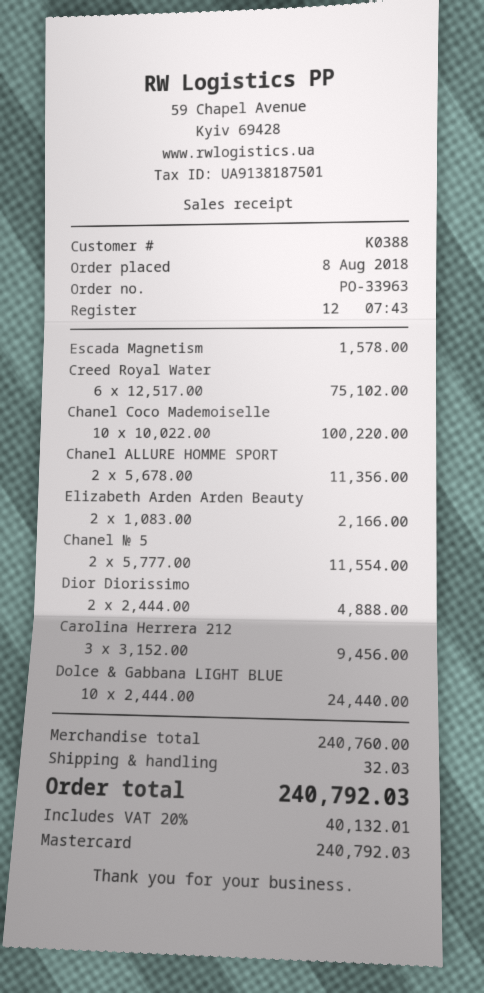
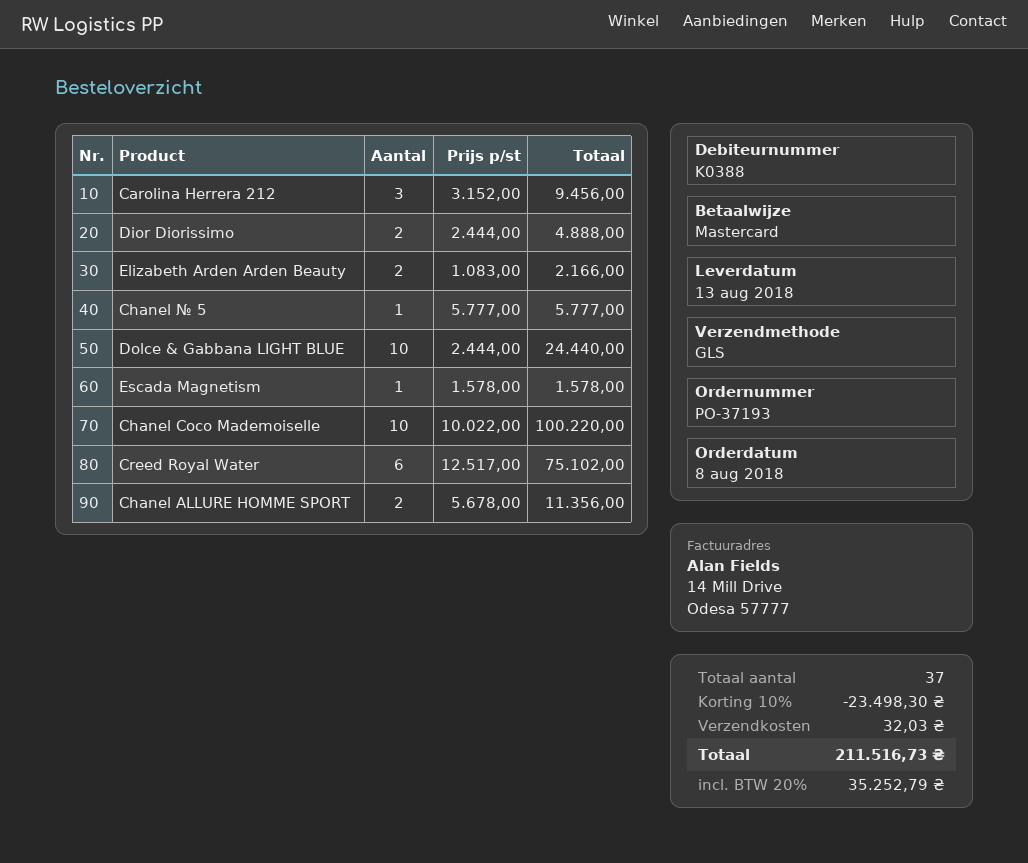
order number: PO-33963 -> PO-37193
Chanel № 5: 2 x 5777.00 = 11554.00 -> 1 x 5777.00 = 5777.00
discount: none -> 10% = 23498.30
tax: 20% = 40132.01 -> 20% = 35252.79
total: 240792.03 -> 211516.73

